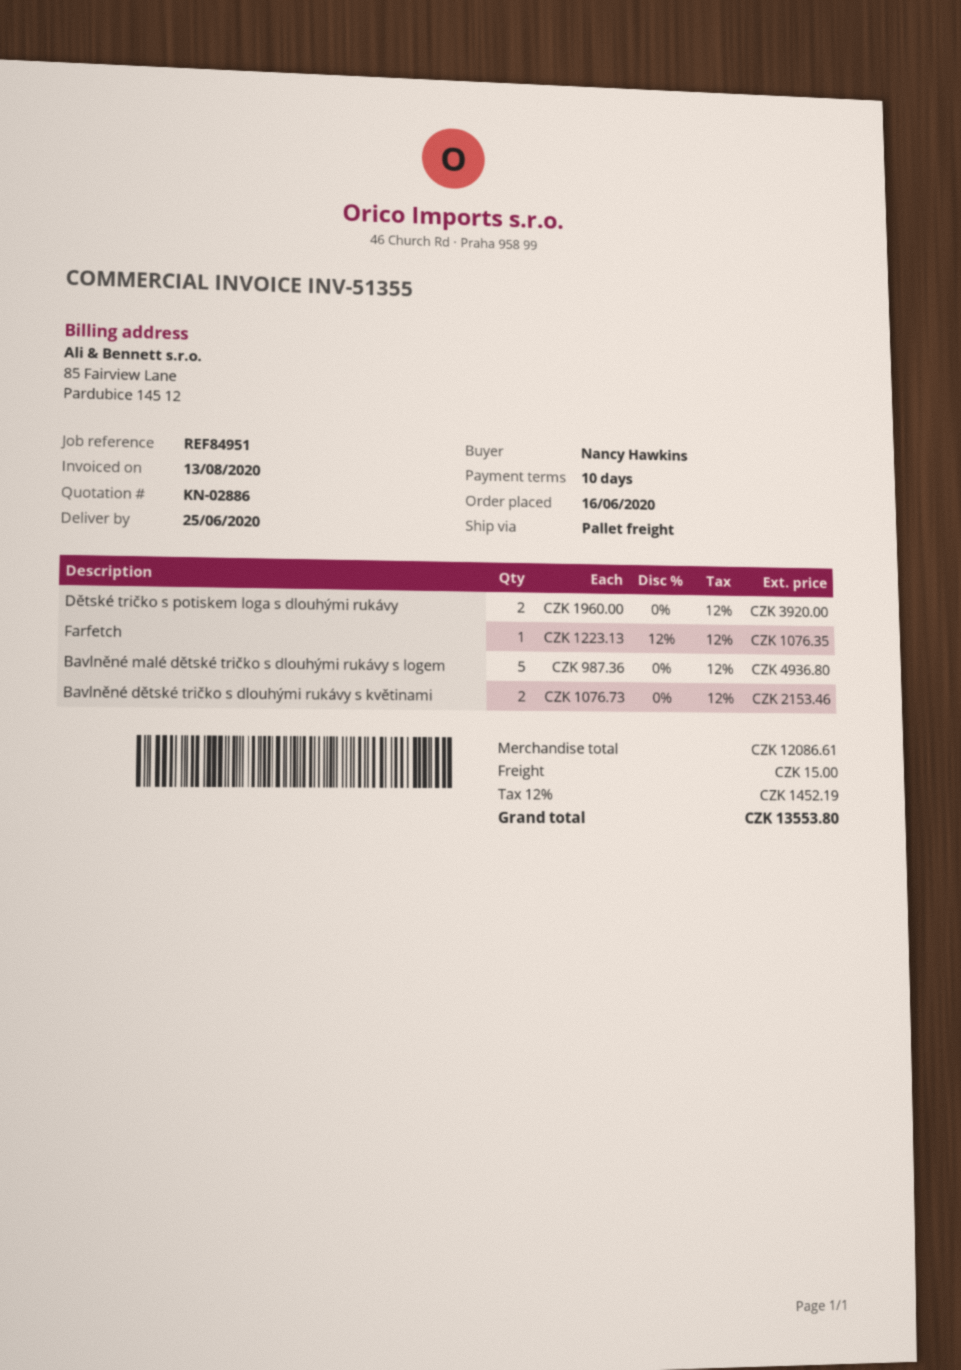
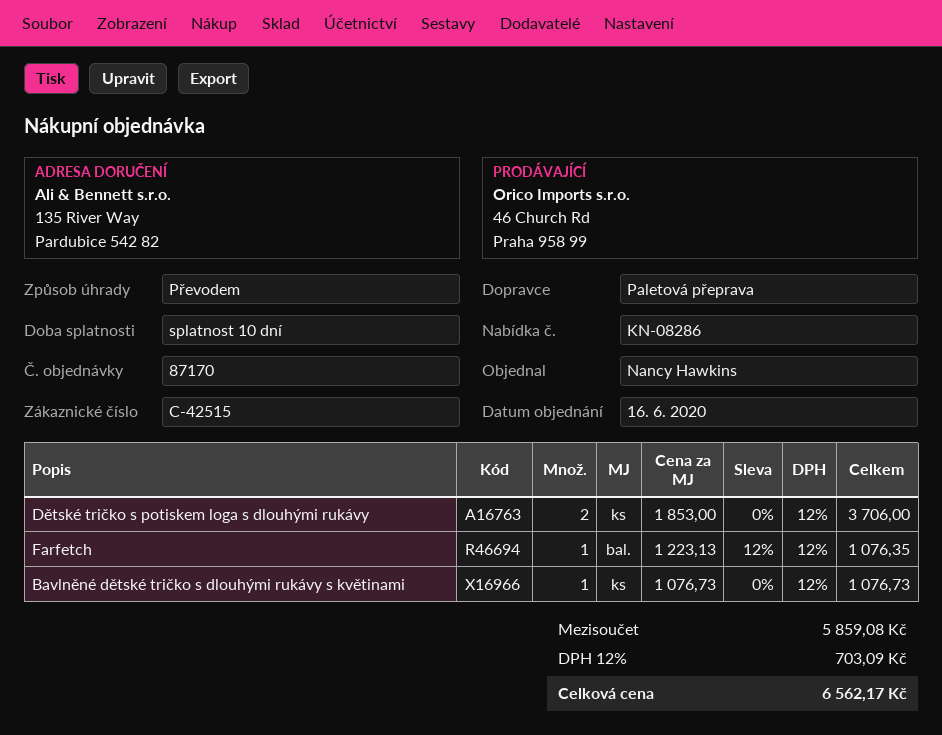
quote number: KN-02886 -> KN-08286
Dětské tričko s potiskem loga s dlouhými rukávy: 2 x 1960.00 = 3920.00 -> 2 x 1853.00 = 3706.00
Bavlněné malé dětské tričko s dlouhými rukávy s logem: 5 x 987.36 = 4936.80 -> none
Bavlněné dětské tričko s dlouhými rukávy s květinami: 2 x 1076.73 = 2153.46 -> 1 x 1076.73 = 1076.73
subtotal: 12086.61 -> 5859.08
shipping: 15.00 -> none
tax: 12% = 1452.19 -> 12% = 703.09
total: 13553.80 -> 6562.17

